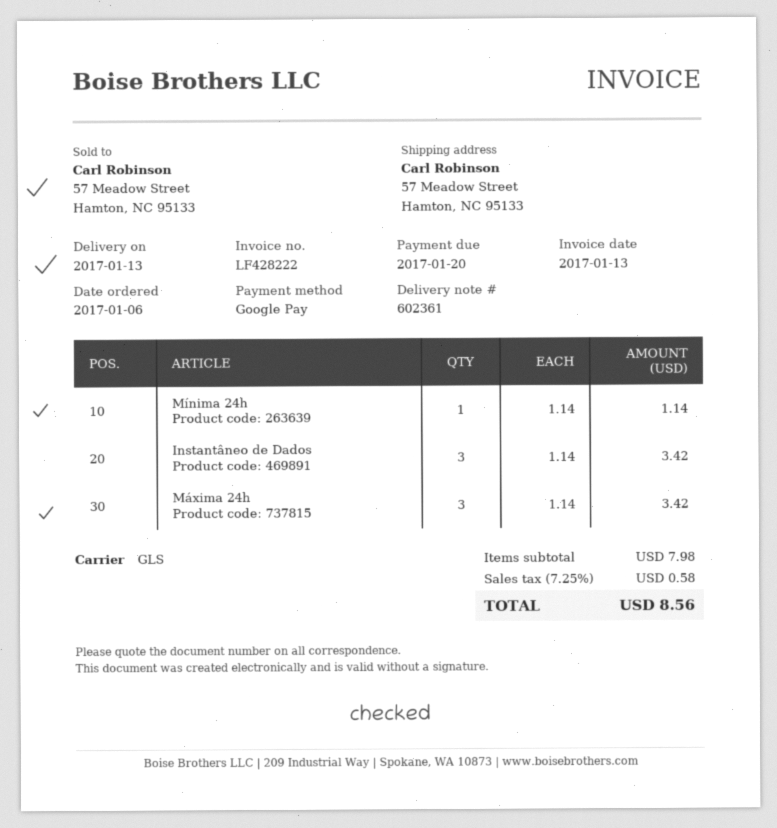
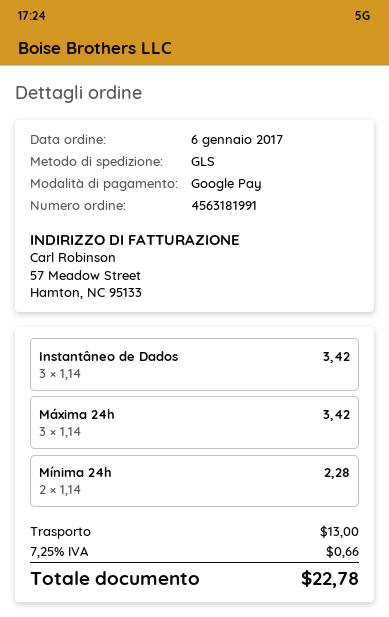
Mínima 24h: 1 x 1.14 = 1.14 -> 2 x 1.14 = 2.28
shipping: none -> 13.00
tax: 7.25% = 0.58 -> 7.25% = 0.66
total: 8.56 -> 22.78

